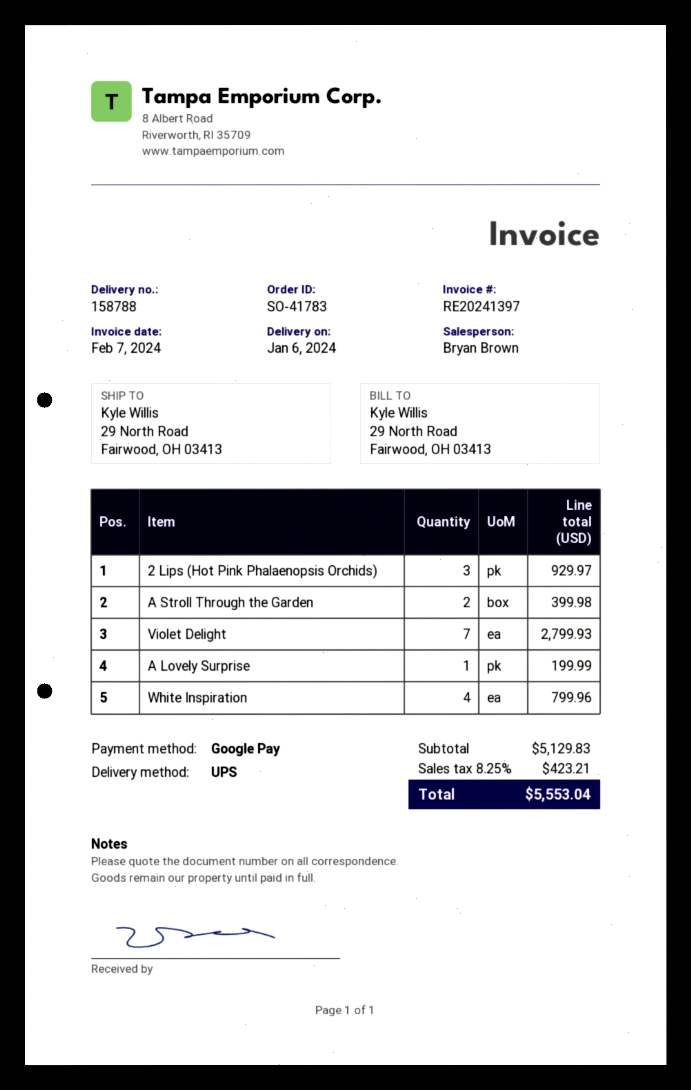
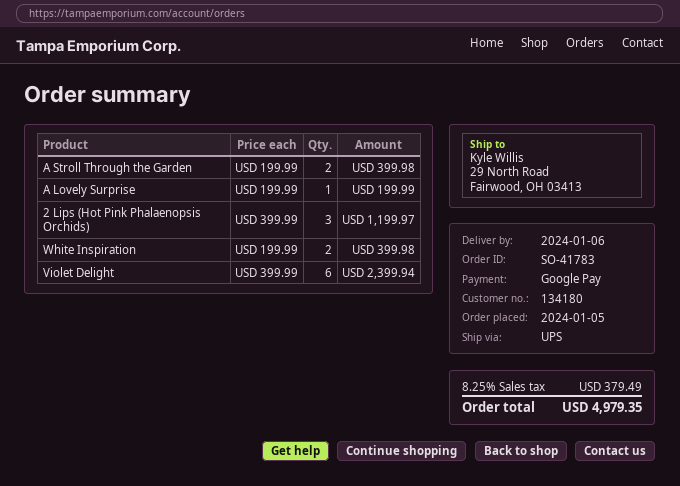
2 Lips (Hot Pink Phalaenopsis Orchids): 3 for 929.97 -> 3 for 1199.97
Violet Delight: 7 for 2799.93 -> 6 for 2399.94
White Inspiration: 4 for 799.96 -> 2 for 399.98
tax: 8.25% = 423.21 -> 8.25% = 379.49
total: 5553.04 -> 4979.35

